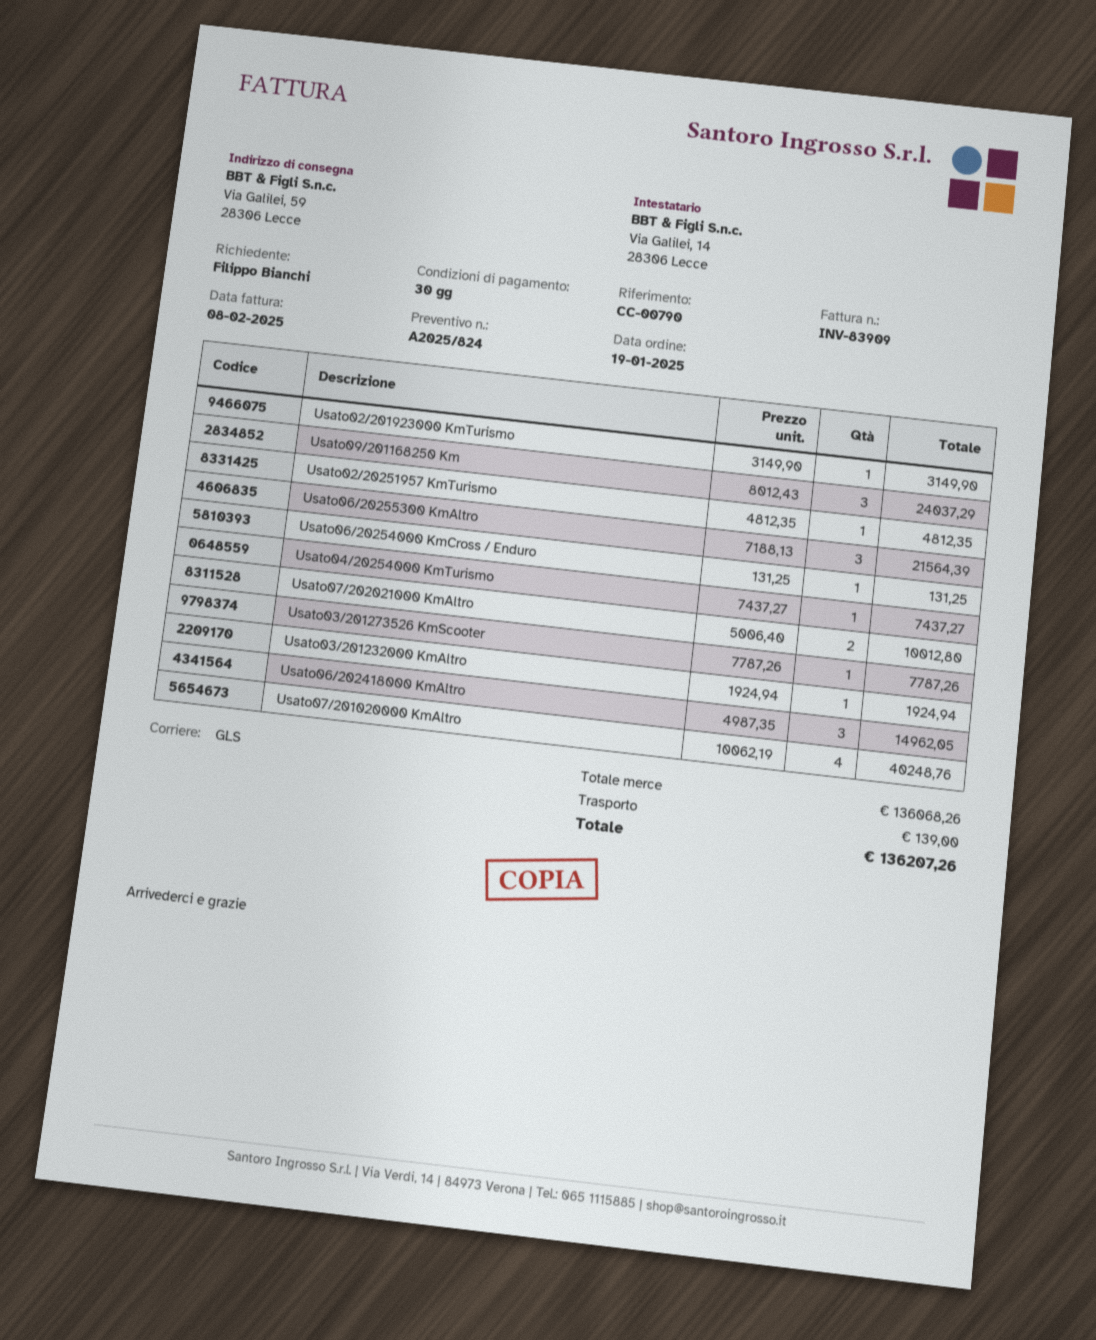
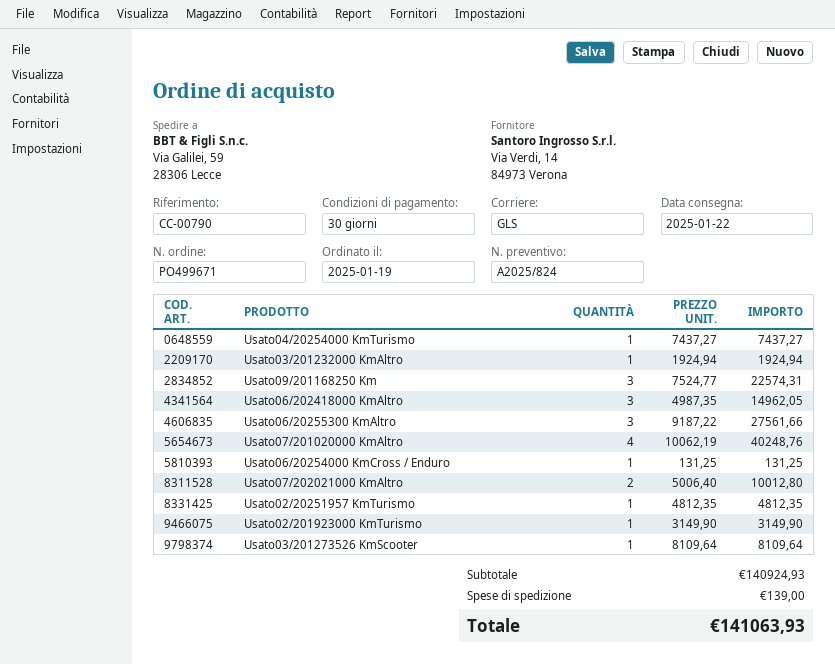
Usato09/201168250 Km: 3 x 8012.43 = 24037.29 -> 3 x 7524.77 = 22574.31
Usato06/20255300 KmAltro: 3 x 7188.13 = 21564.39 -> 3 x 9187.22 = 27561.66
Usato03/201273526 KmScooter: 1 x 7787.26 = 7787.26 -> 1 x 8109.64 = 8109.64
subtotal: 136068.26 -> 140924.93
total: 136207.26 -> 141063.93

